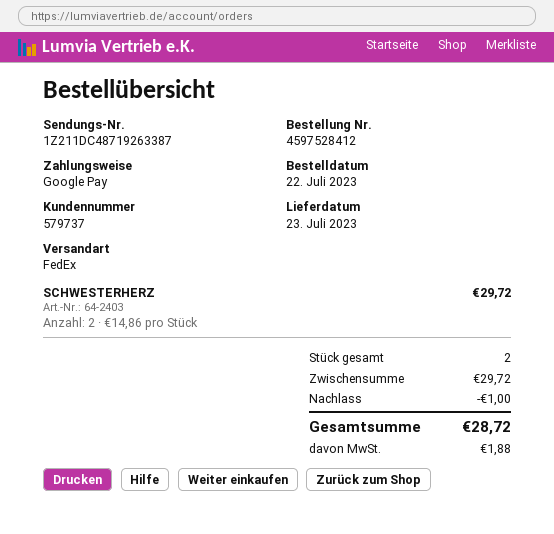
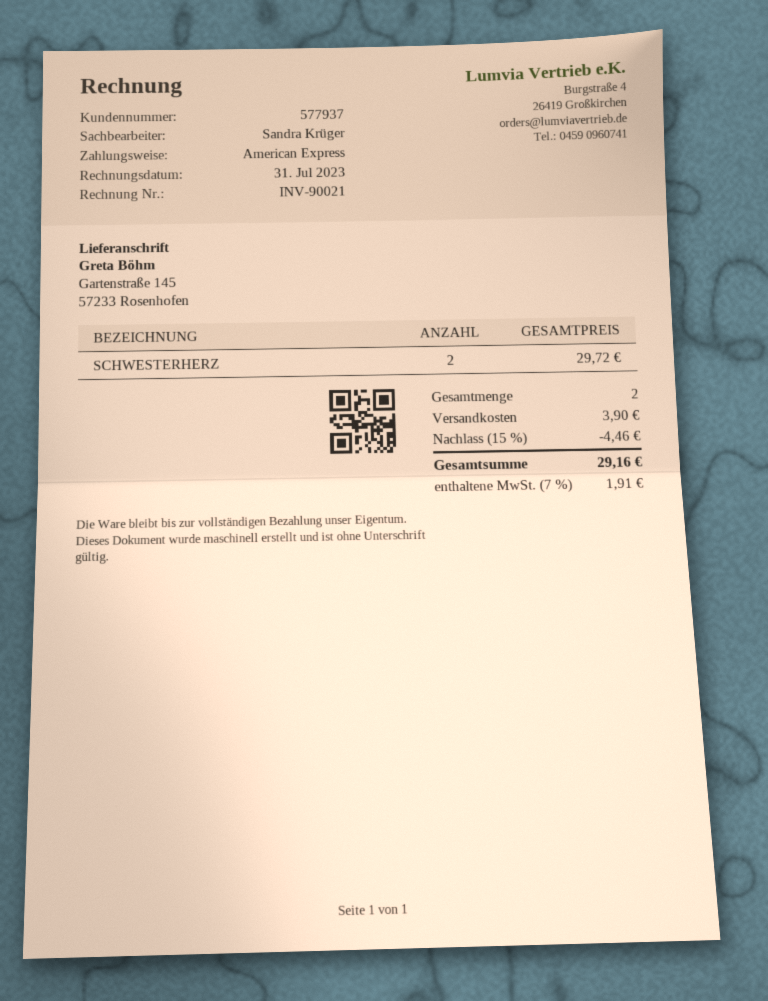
customer number: 579737 -> 577937
payment method: Google Pay -> American Express
discount: 1.00 -> 4.46
shipping: none -> 3.90
tax: 1.88 -> 1.91
total: 28.72 -> 29.16

